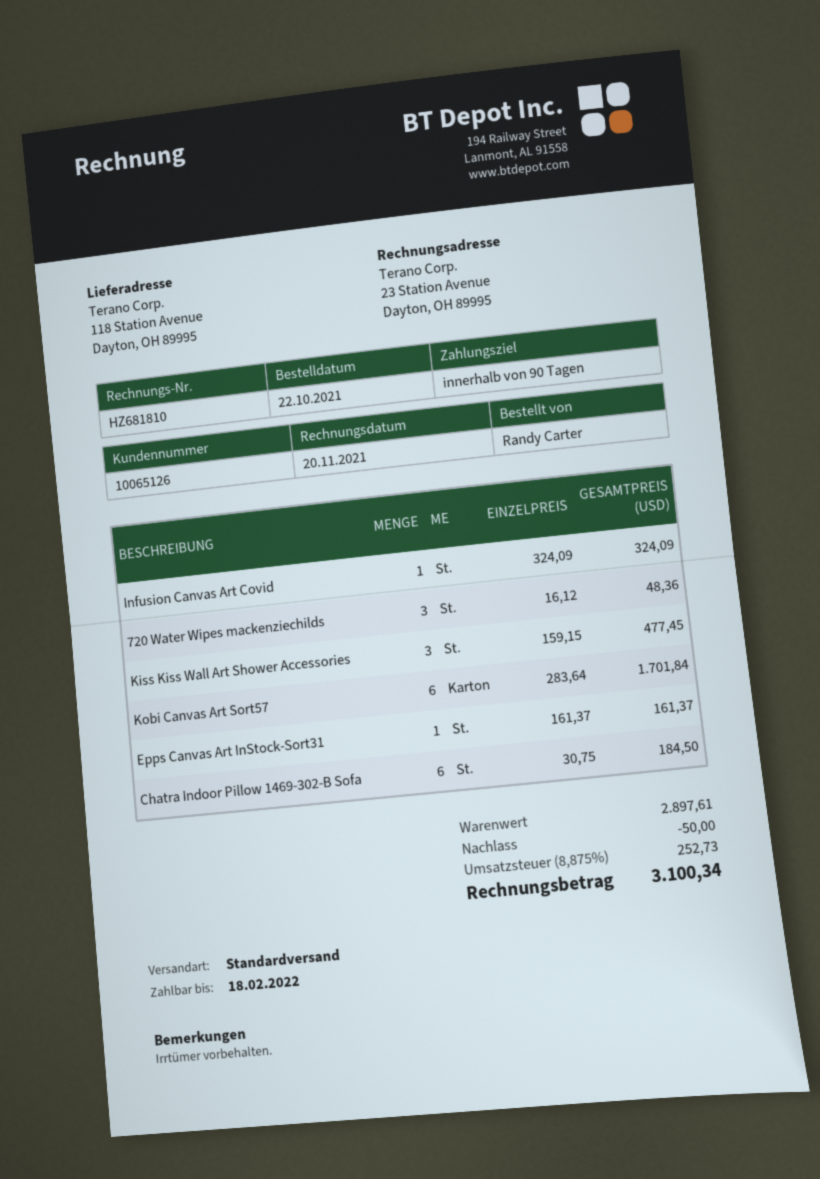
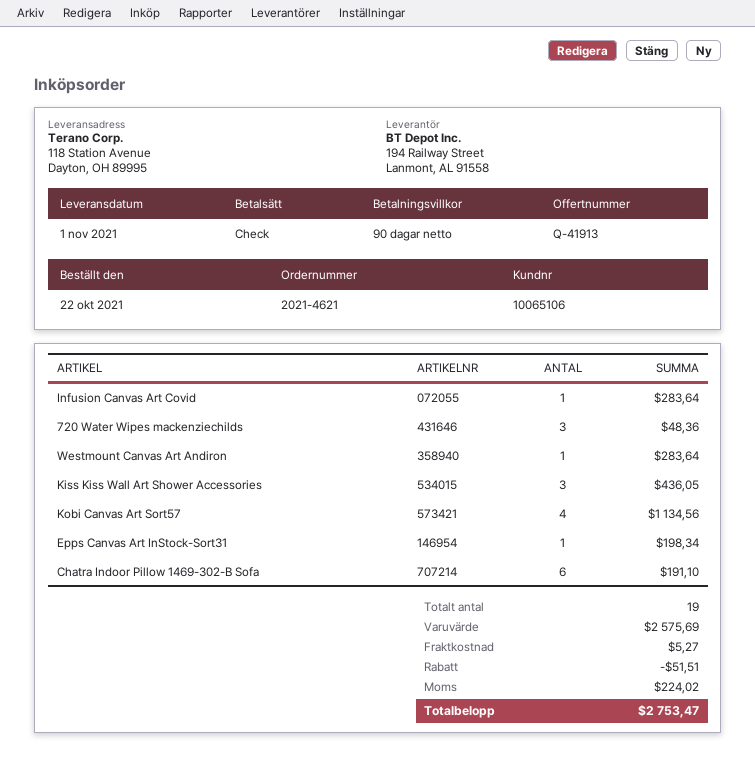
customer number: 10065126 -> 10065106
Infusion Canvas Art Covid: 1 for 324.09 -> 1 for 283.64
Kiss Kiss Wall Art Shower Accessories: 3 for 477.45 -> 3 for 436.05
Kobi Canvas Art Sort57: 6 for 1701.84 -> 4 for 1134.56
Epps Canvas Art InStock-Sort31: 1 for 161.37 -> 1 for 198.34
Chatra Indoor Pillow 1469-302-B Sofa: 6 for 184.50 -> 6 for 191.10
Westmount Canvas Art Andiron: none -> 1 for 283.64
subtotal: 2897.61 -> 2575.69
discount: 50.00 -> 51.51
shipping: none -> 5.27
tax: 252.73 -> 224.02
total: 3100.34 -> 2753.47

